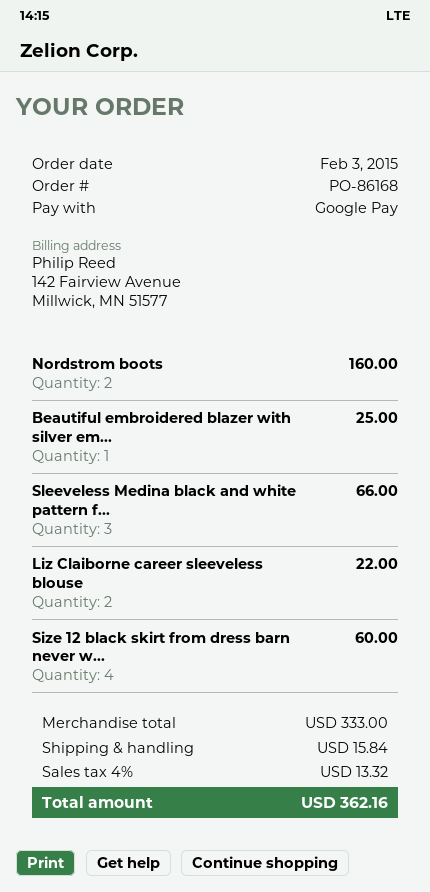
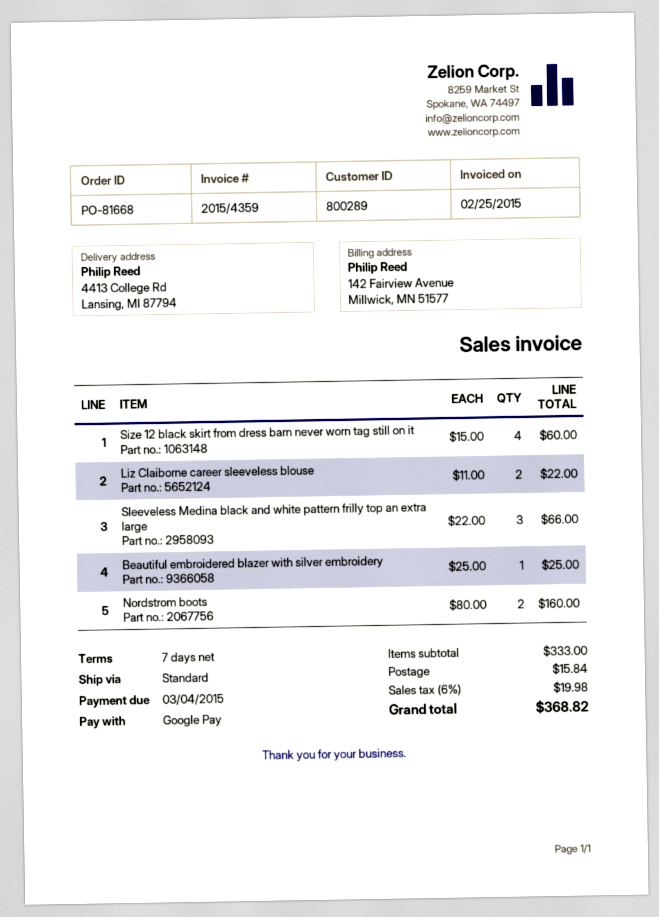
order number: PO-86168 -> PO-81668
tax: 4% = 13.32 -> 6% = 19.98
total: 362.16 -> 368.82

